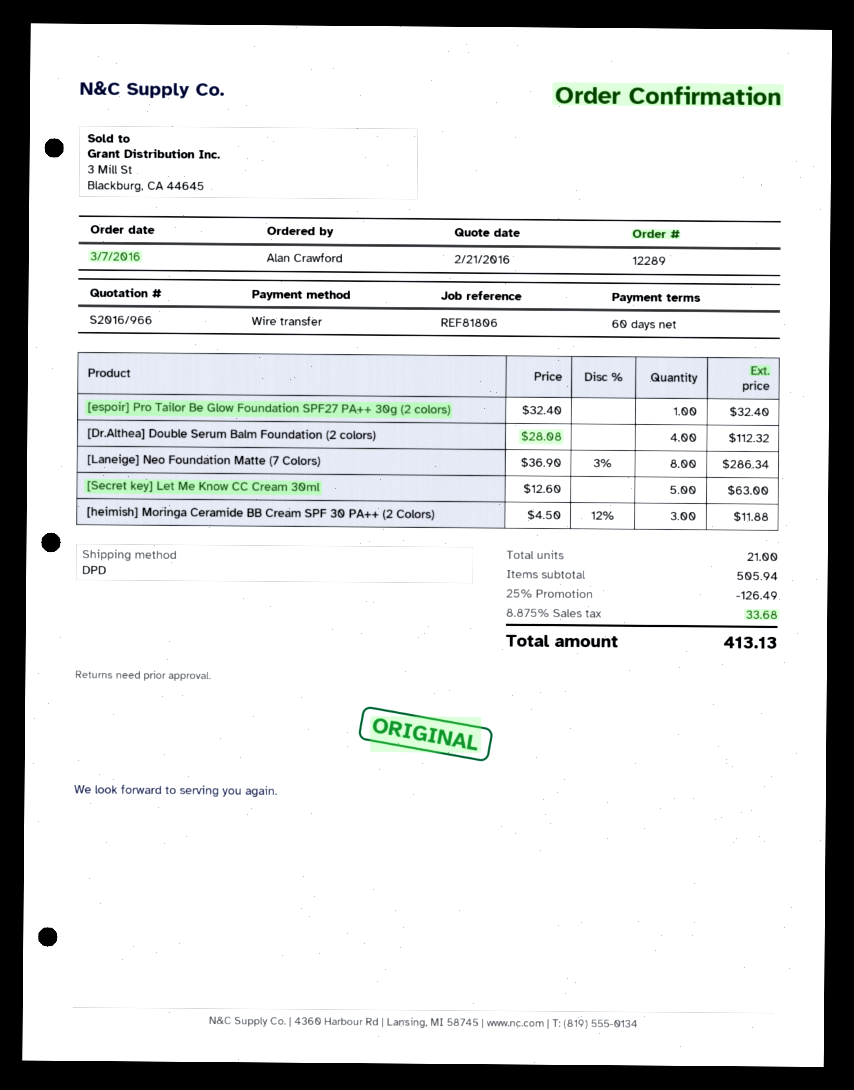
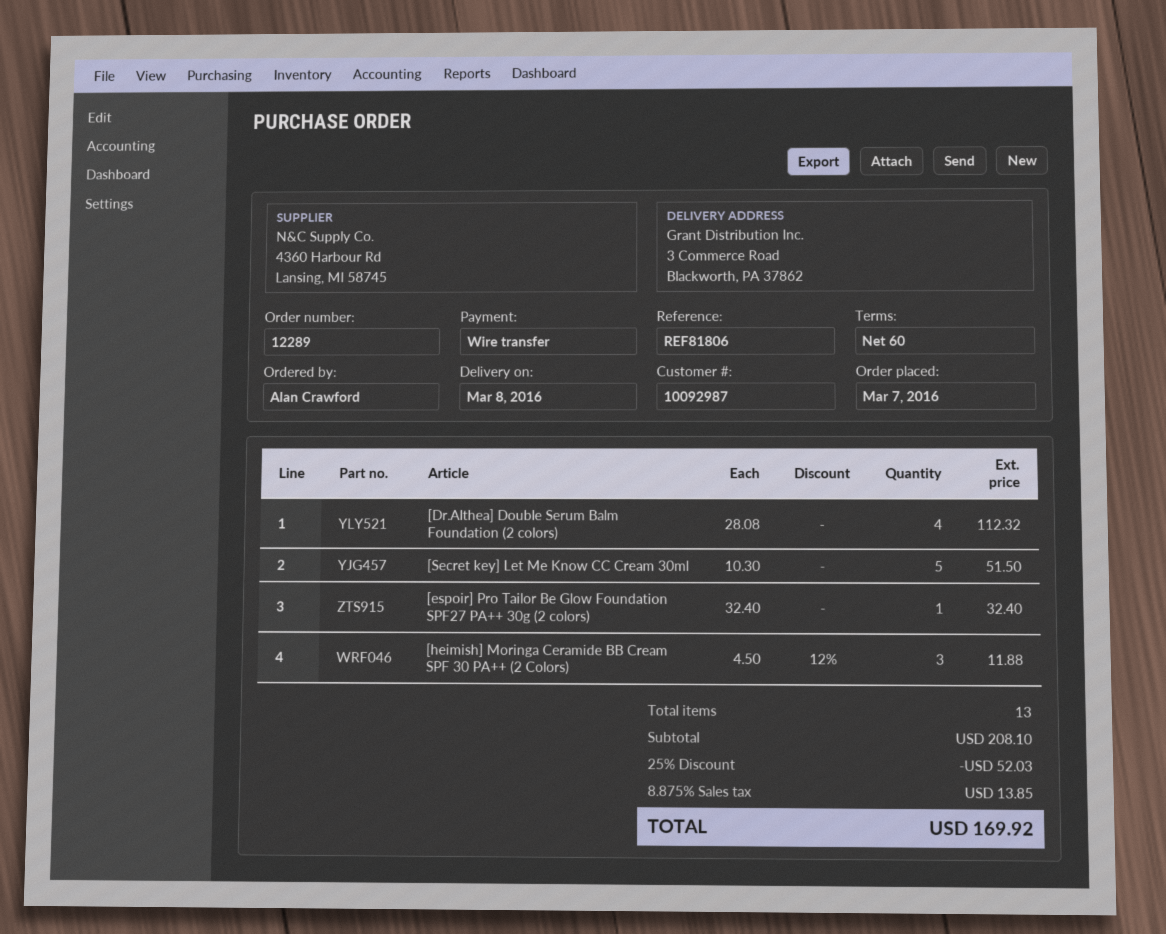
[Laneige] Neo Foundation Matte (7 Colors): 8 x 36.90 - 3% = 286.34 -> none
[Secret key] Let Me Know CC Cream 30ml: 5 x 12.60 = 63.00 -> 5 x 10.30 = 51.50
total quantity: 21 -> 13
subtotal: 505.94 -> 208.10
discount: 25% = 126.49 -> 25% = 52.03
tax: 8.875% = 33.68 -> 8.875% = 13.85
total: 413.13 -> 169.92

